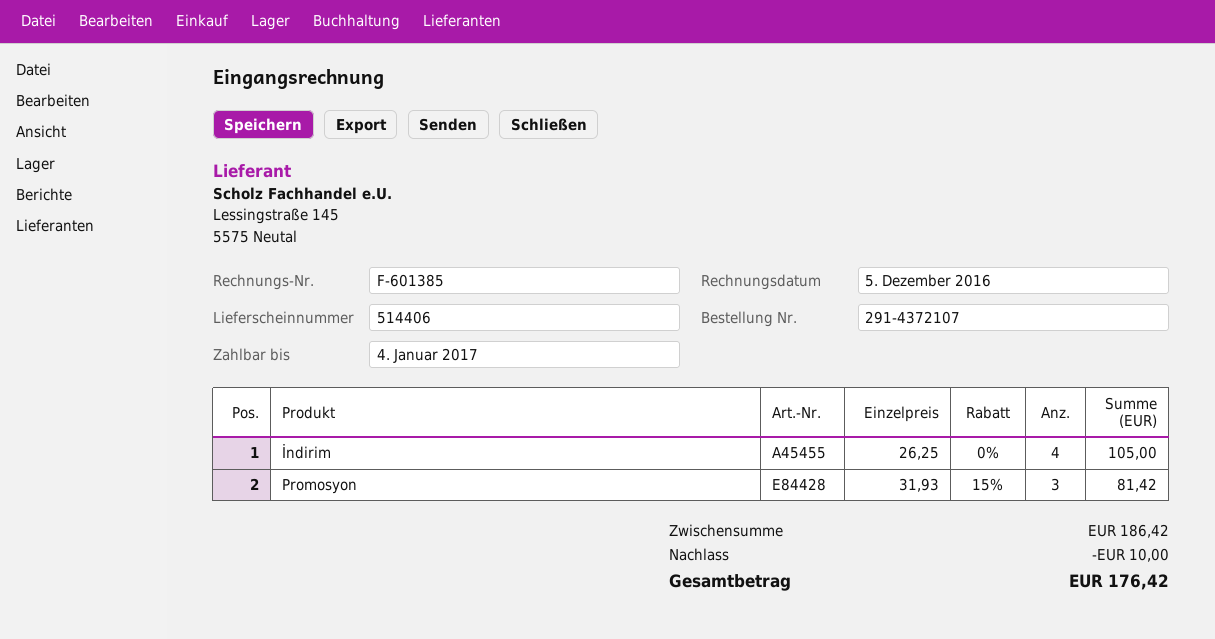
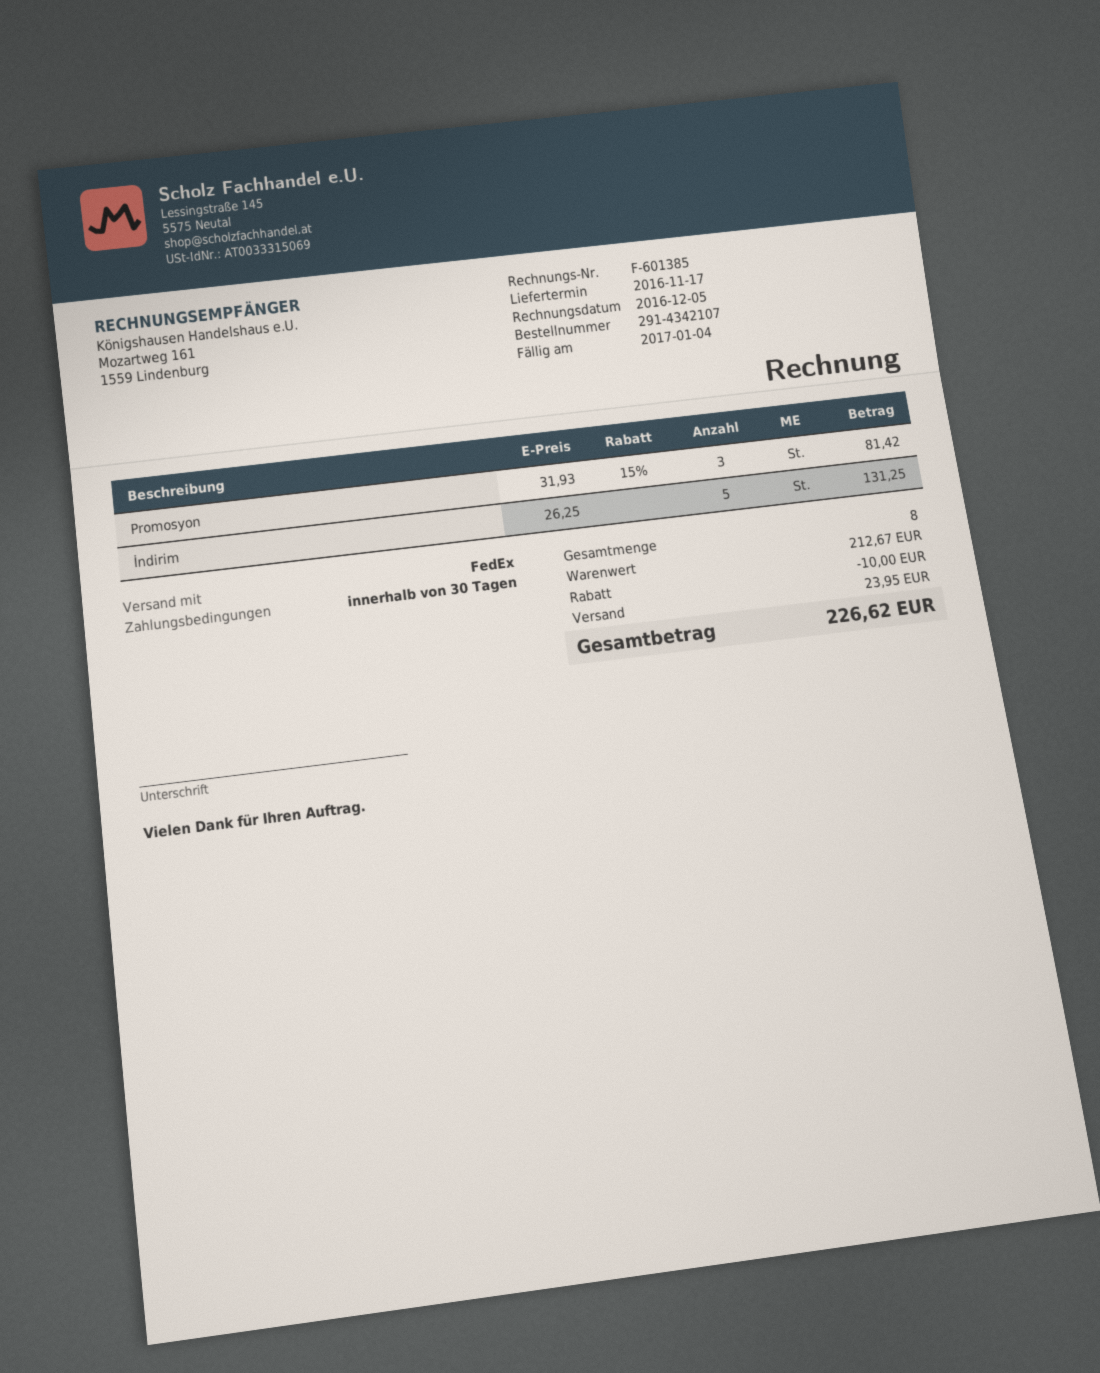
order number: 291-4372107 -> 291-4342107
İndirim: 4 x 26.25 = 105.00 -> 5 x 26.25 = 131.25
subtotal: 186.42 -> 212.67
shipping: none -> 23.95
total: 176.42 -> 226.62

